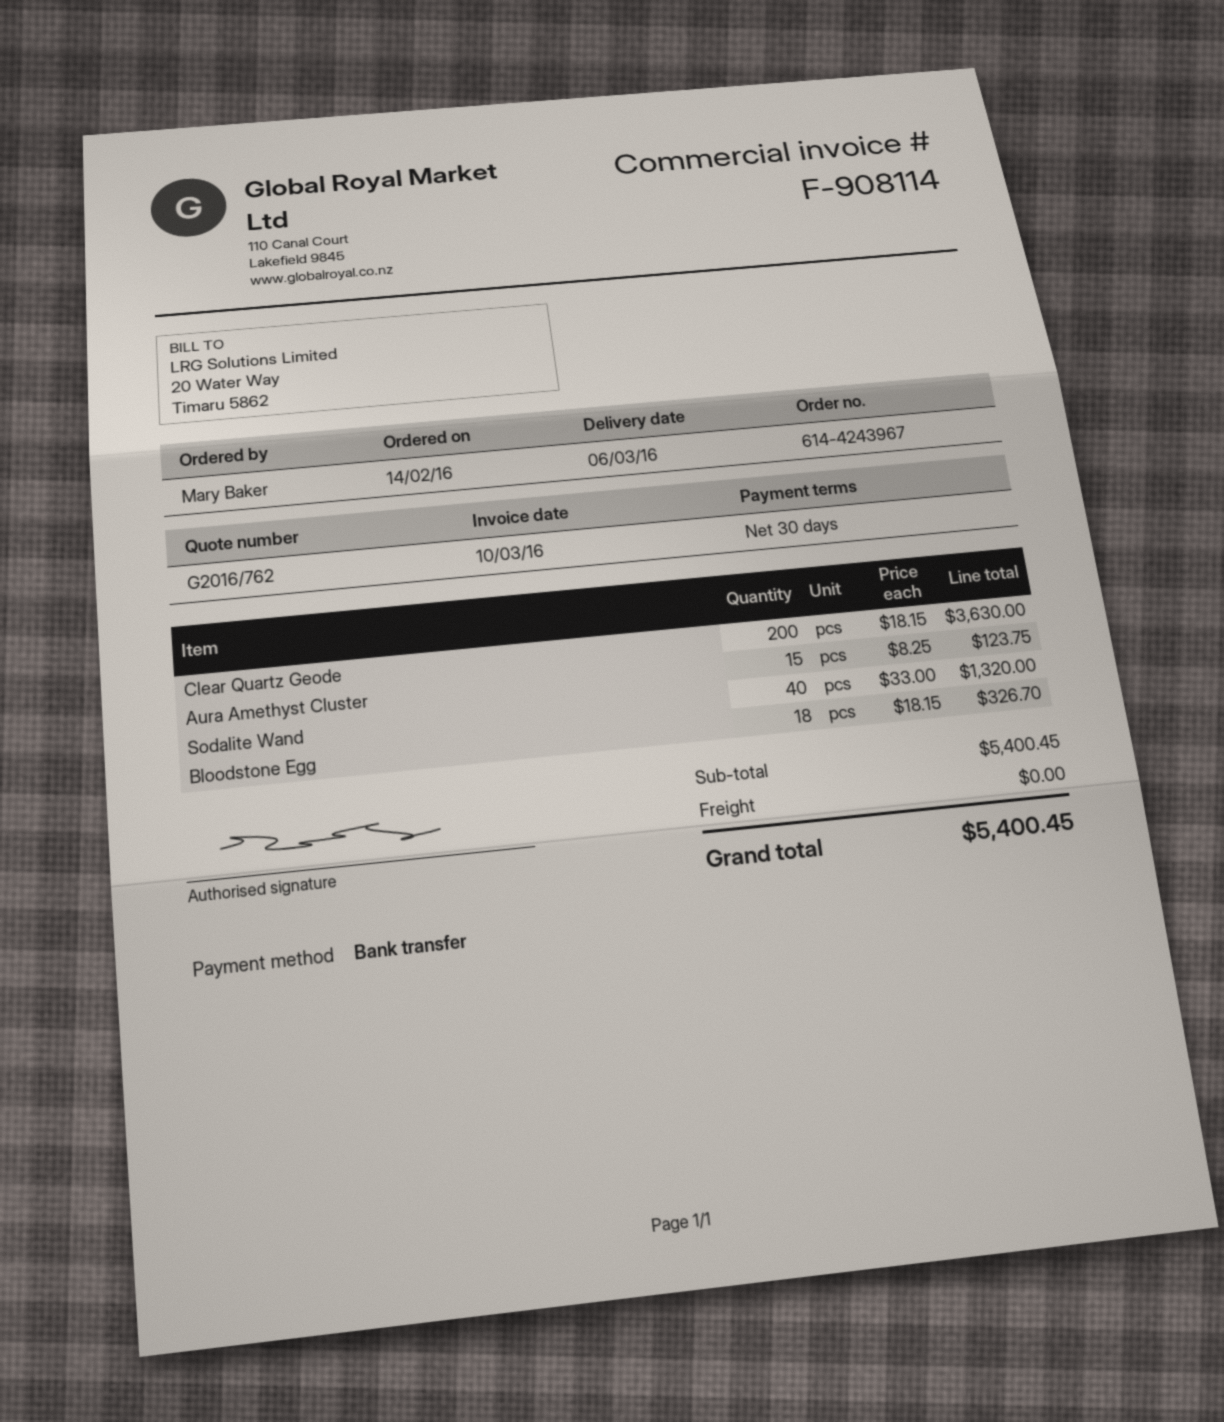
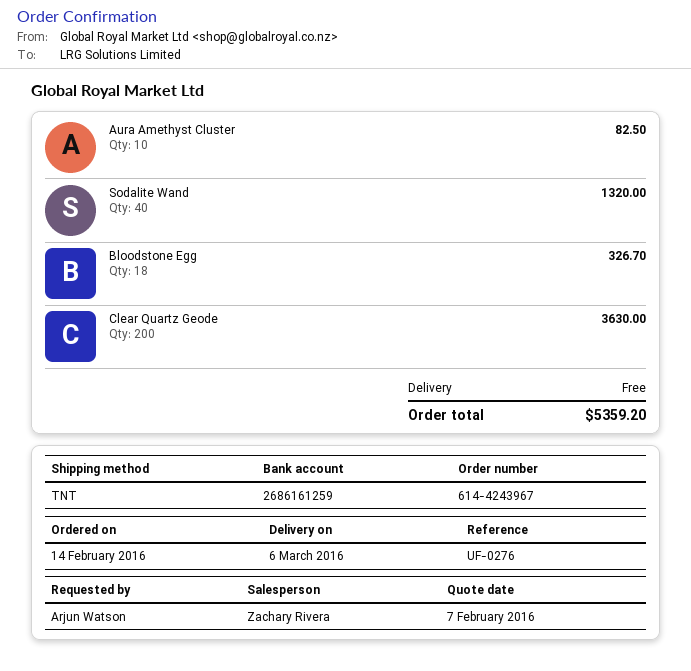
ordered by: Mary Baker -> Arjun Watson
Aura Amethyst Cluster: 15 for 123.75 -> 10 for 82.50
total: 5400.45 -> 5359.20

